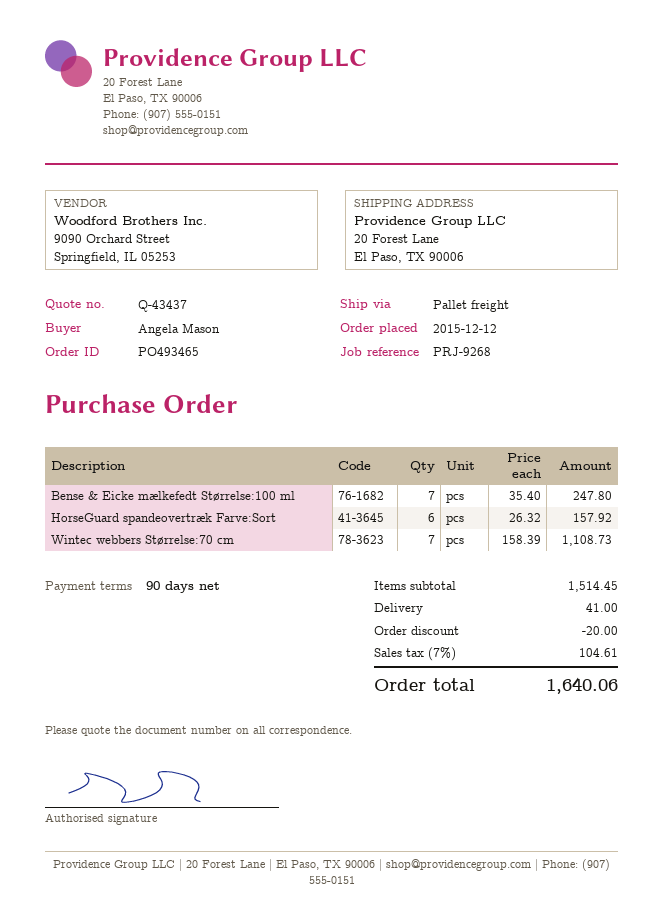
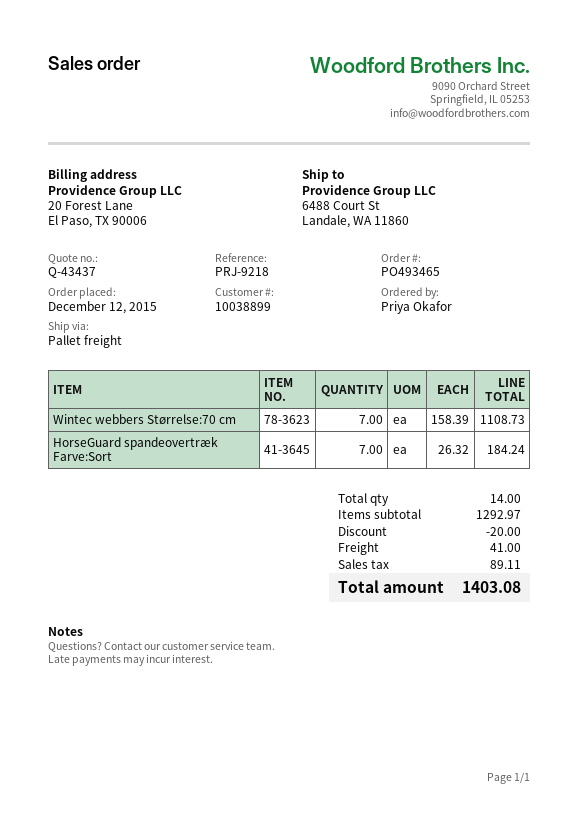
reference: PRJ-9268 -> PRJ-9218
ordered by: Angela Mason -> Priya Okafor
ship to: 20 Forest Lane, El Paso, TX 90006 -> 6488 Court St, Landale, WA 11860
Bense & Eicke mælkefedt Størrelse:100 ml: 7 x 35.40 = 247.80 -> none
HorseGuard spandeovertræk Farve:Sort: 6 x 26.32 = 157.92 -> 7 x 26.32 = 184.24
subtotal: 1514.45 -> 1292.97
tax: 104.61 -> 89.11
total: 1640.06 -> 1403.08

